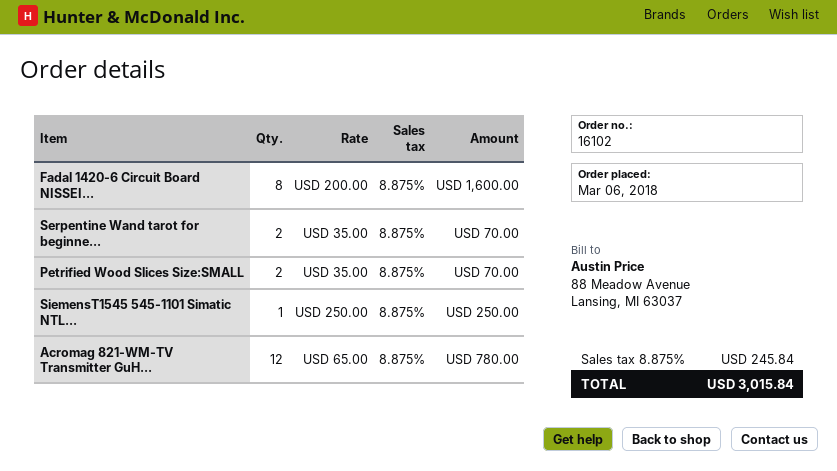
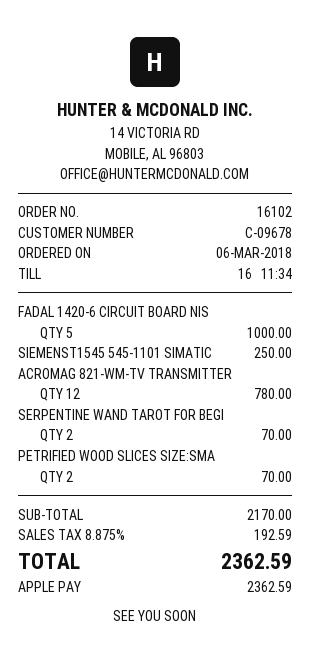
Fadal 1420-6 Circuit Board NISSEI...: 8 for 1600.00 -> 5 for 1000.00
tax: 8.875% = 245.84 -> 8.875% = 192.59
total: 3015.84 -> 2362.59

